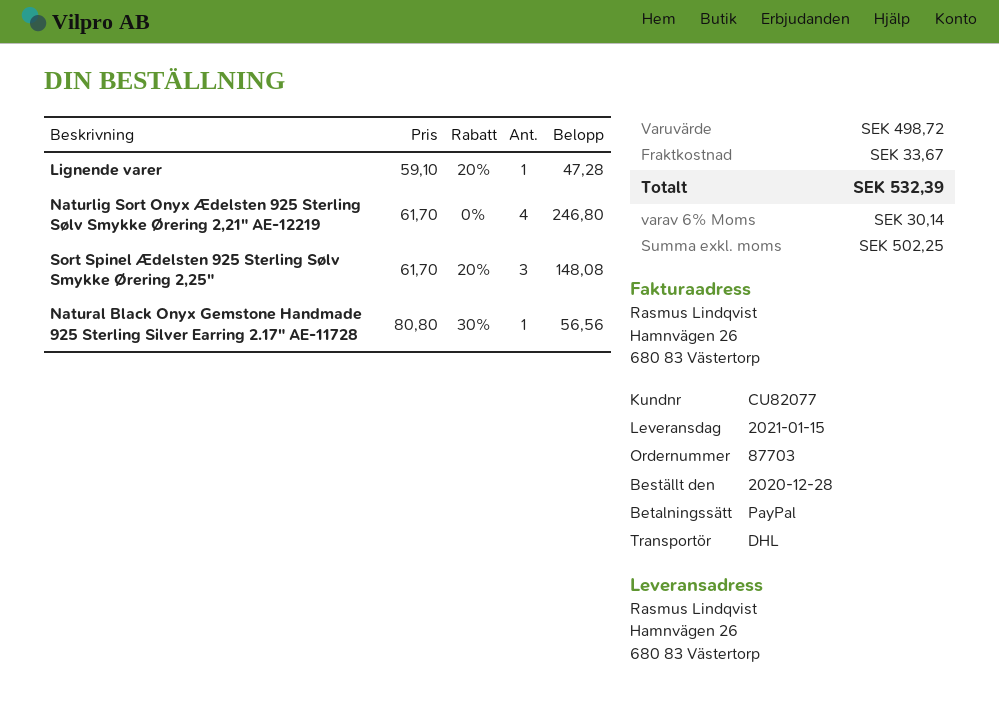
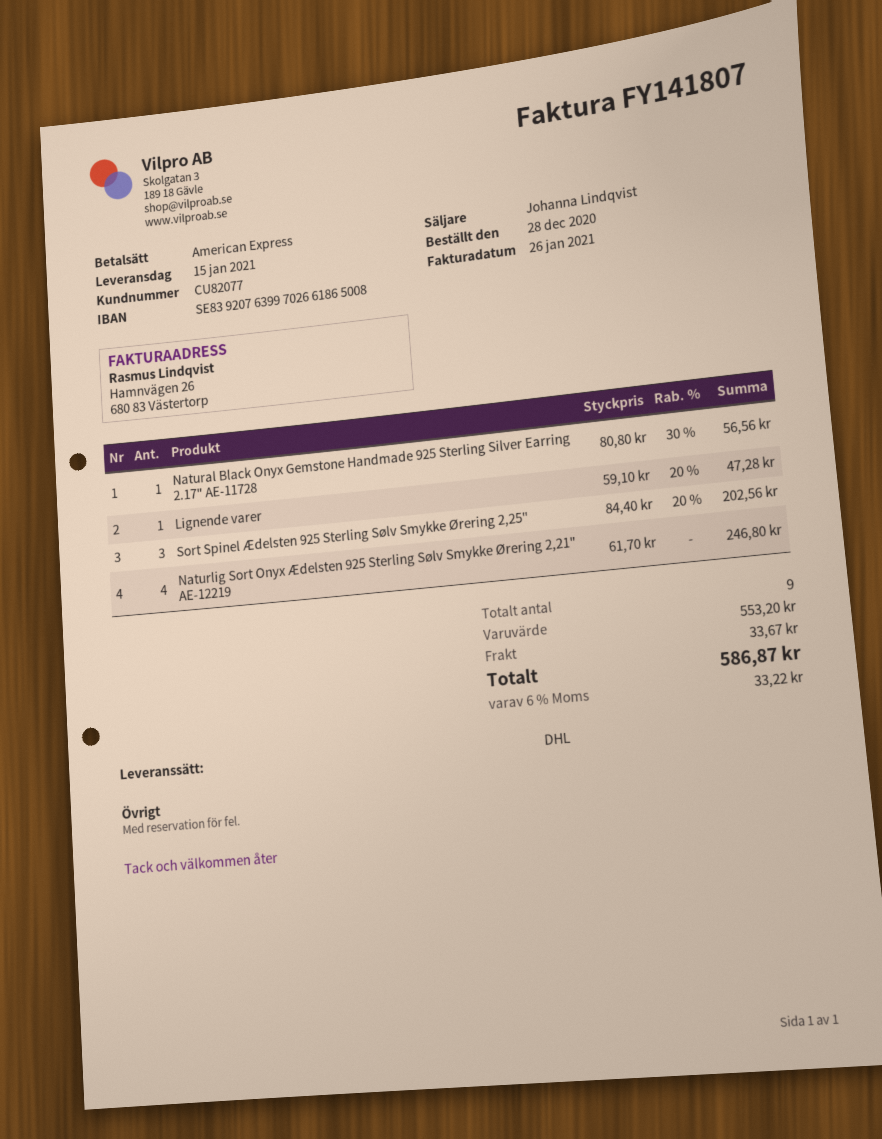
payment method: PayPal -> American Express
Sort Spinel Ædelsten 925 Sterling Sølv Smykke Ørering 2,25": 3 x 61.70 - 20% = 148.08 -> 3 x 84.40 - 20% = 202.56
subtotal: 498.72 -> 553.20
tax: 6% = 30.14 -> 6% = 33.22
total: 532.39 -> 586.87

